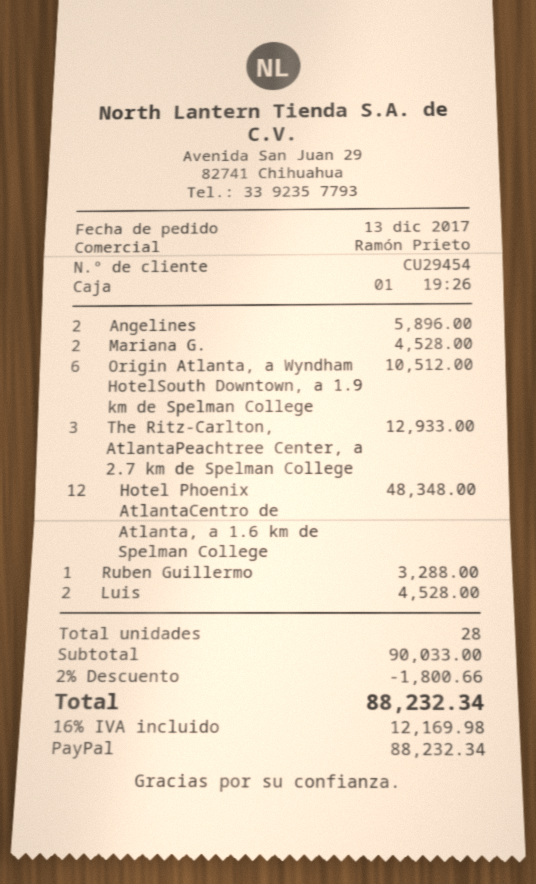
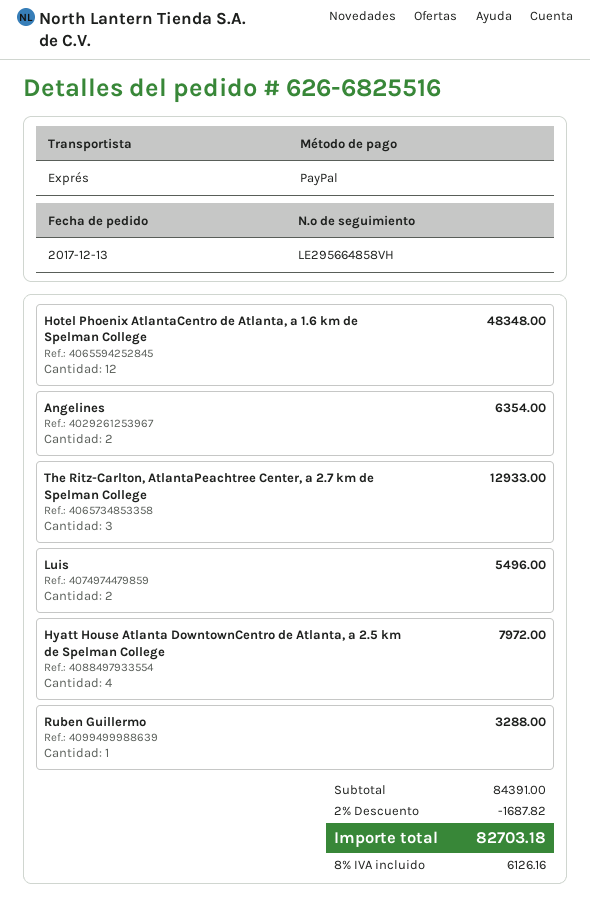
Angelines: 2 for 5896.00 -> 2 for 6354.00
Mariana G.: 2 for 4528.00 -> none
Origin Atlanta, a Wyndham HotelSouth Downtown, a 1.9 km de Spelman College: 6 for 10512.00 -> none
Luis: 2 for 4528.00 -> 2 for 5496.00
Hyatt House Atlanta DowntownCentro de Atlanta, a 2.5 km de Spelman College: none -> 4 for 7972.00
subtotal: 90033.00 -> 84391.00
discount: 2% = 1800.66 -> 2% = 1687.82
tax: 16% = 12169.98 -> 8% = 6126.16
total: 88232.34 -> 82703.18

